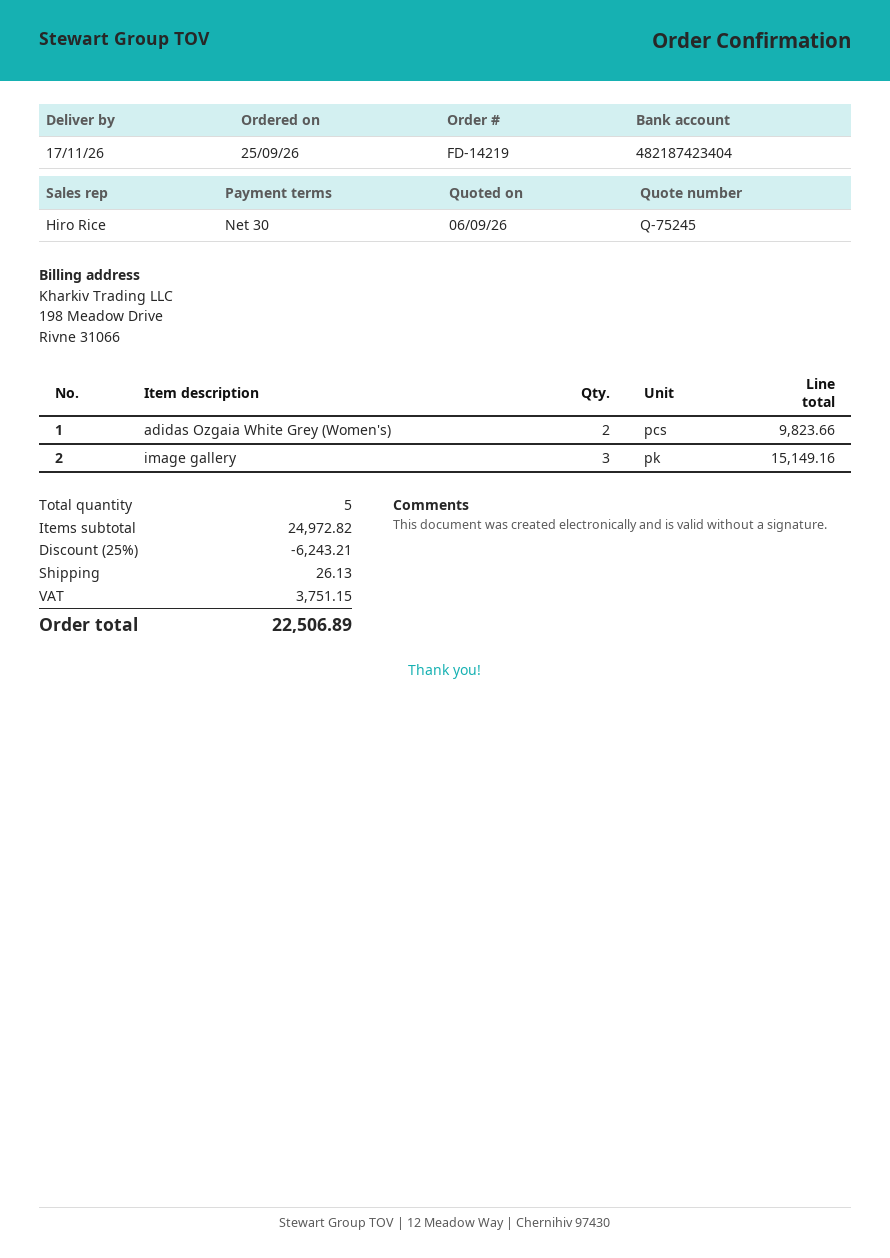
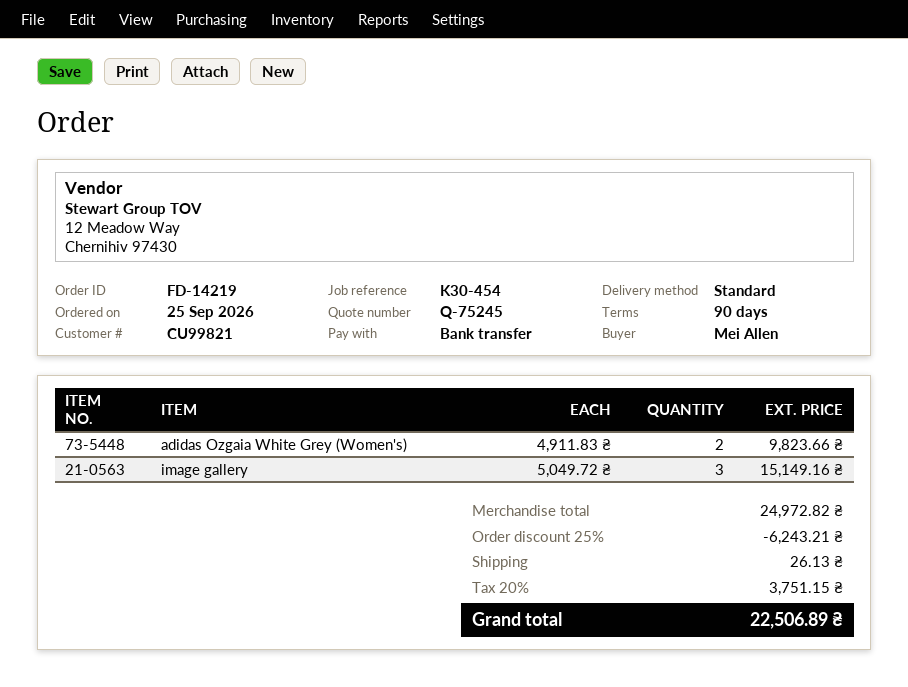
payment terms: 30 days -> 90 days

